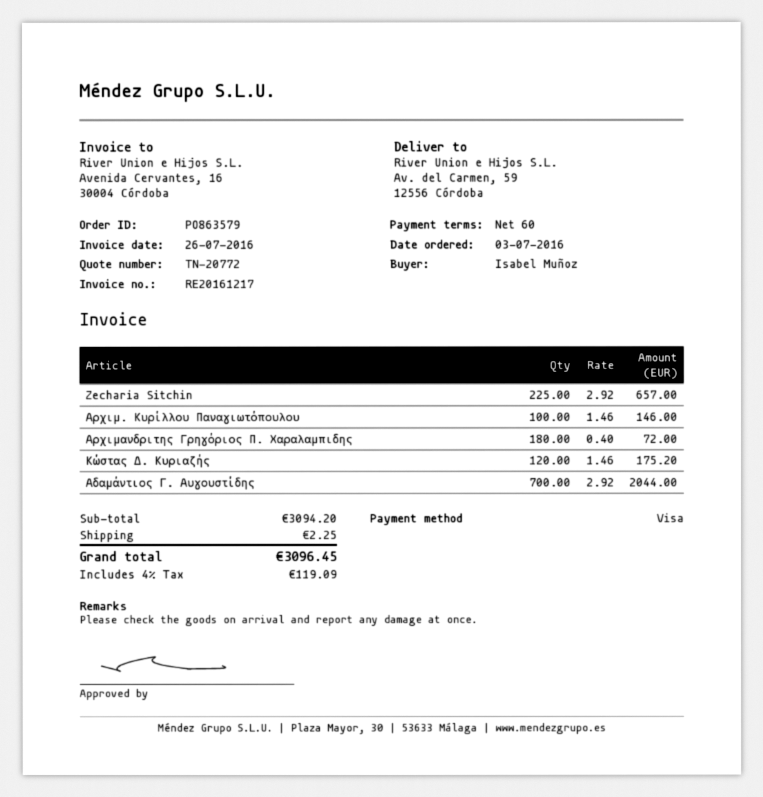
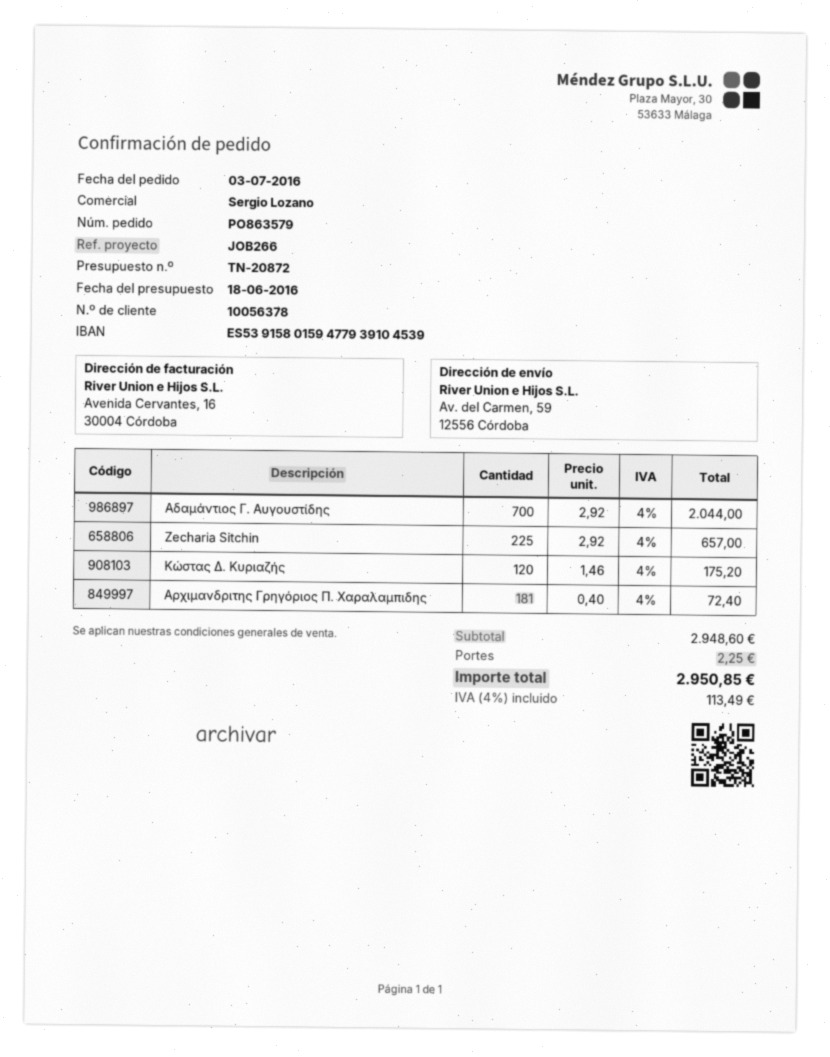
quote number: TN-20772 -> TN-20872
Αρχιμ. Κυρίλλου Παναγιωτόπουλου: 100 x 1.46 = 146.00 -> none
Αρχιμανδριτης Γρηγόριος Π. Χαραλαμπιδης: 180 x 0.40 = 72.00 -> 181 x 0.40 = 72.40
subtotal: 3094.20 -> 2948.60
tax: 4% = 119.09 -> 4% = 113.49
total: 3096.45 -> 2950.85

